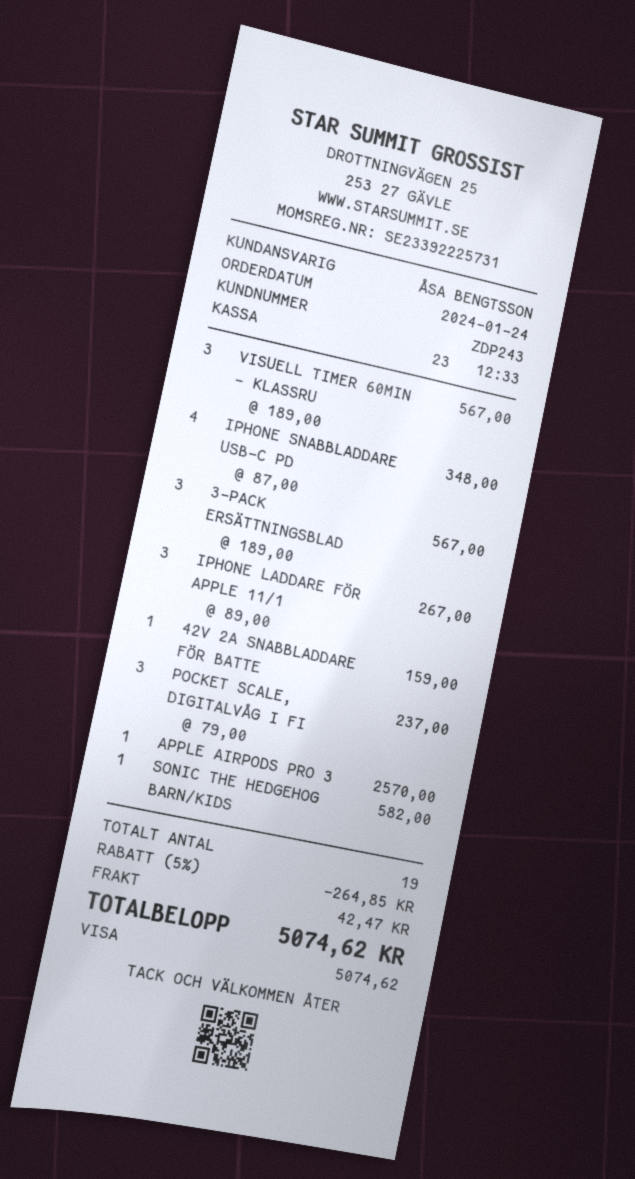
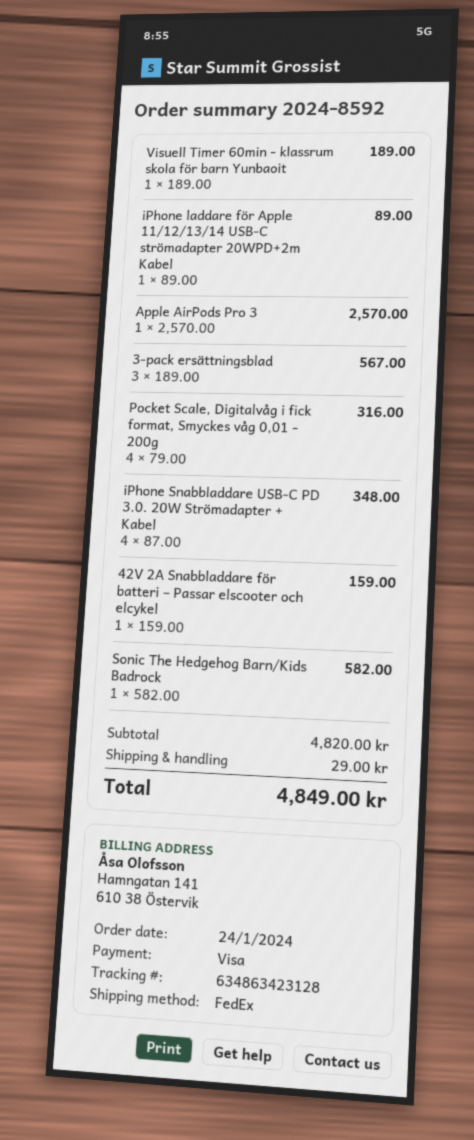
VISUELL TIMER 60MIN - KLASSRU: 3 x 189.00 = 567.00 -> 1 x 189.00 = 189.00
IPHONE LADDARE FÖR APPLE 11/1: 3 x 89.00 = 267.00 -> 1 x 89.00 = 89.00
POCKET SCALE, DIGITALVÅG I FI: 3 x 79.00 = 237.00 -> 4 x 79.00 = 316.00
discount: 5% = 264.85 -> none
shipping: 42.47 -> 29.00
total: 5074.62 -> 4849.00

